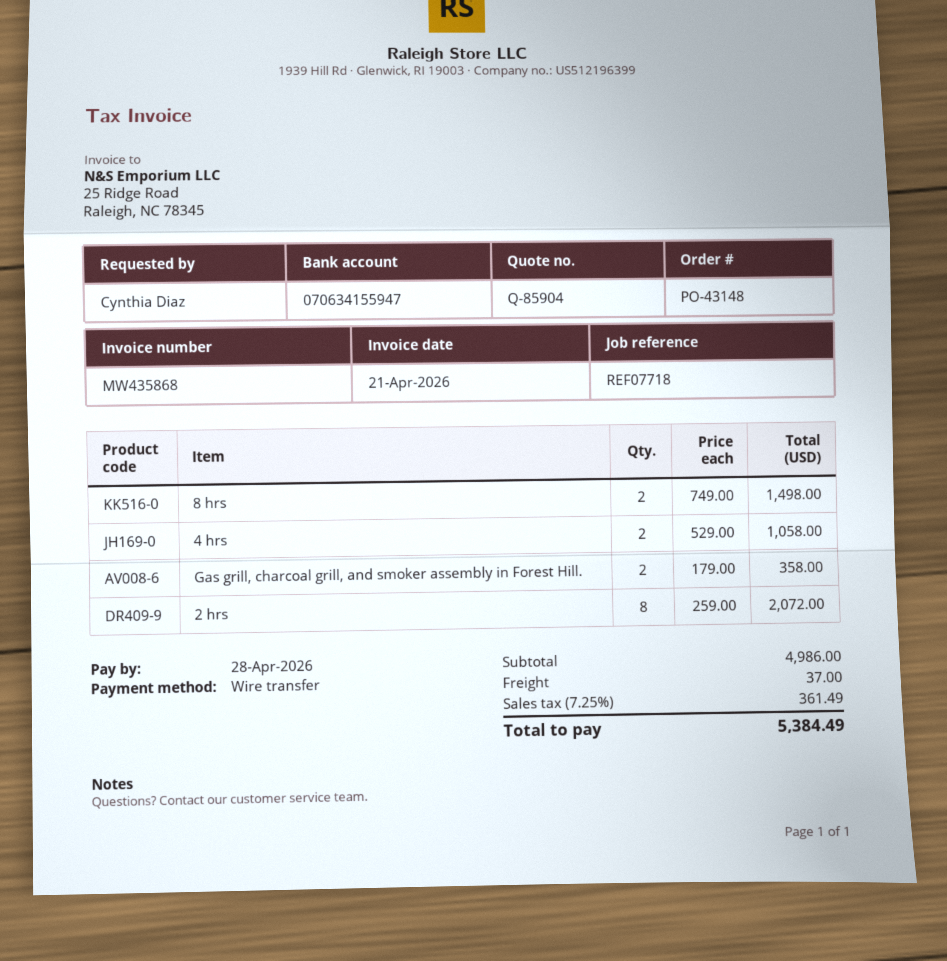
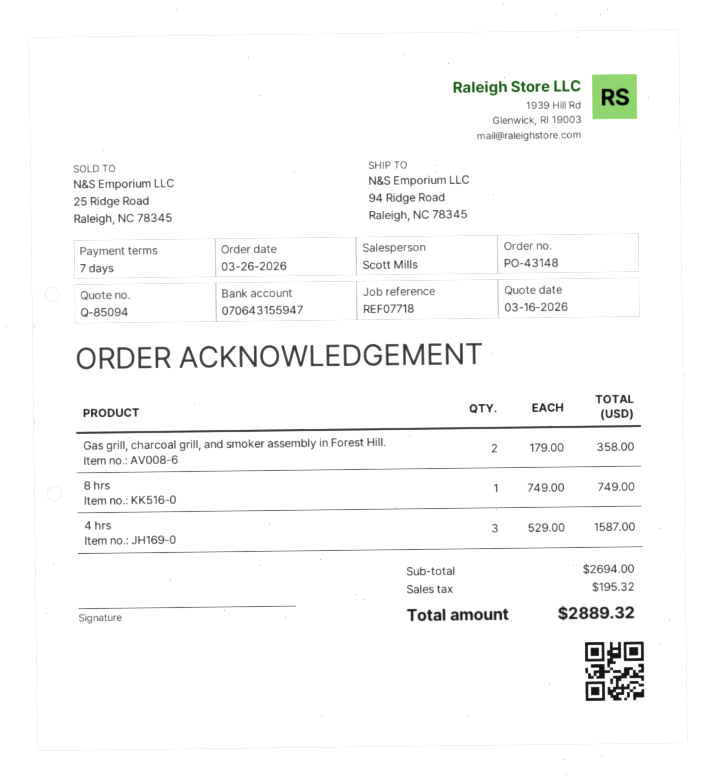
quote number: Q-85904 -> Q-85094
bank account: 070634155947 -> 070643155947
8 hrs: 2 x 749.00 = 1498.00 -> 1 x 749.00 = 749.00
4 hrs: 2 x 529.00 = 1058.00 -> 3 x 529.00 = 1587.00
2 hrs: 8 x 259.00 = 2072.00 -> none
subtotal: 4986.00 -> 2694.00
shipping: 37.00 -> none
tax: 361.49 -> 195.32
total: 5384.49 -> 2889.32

